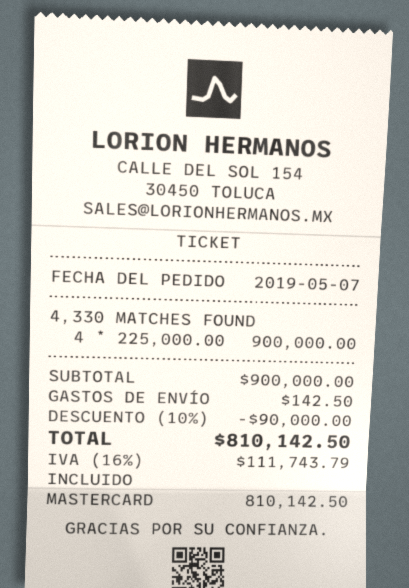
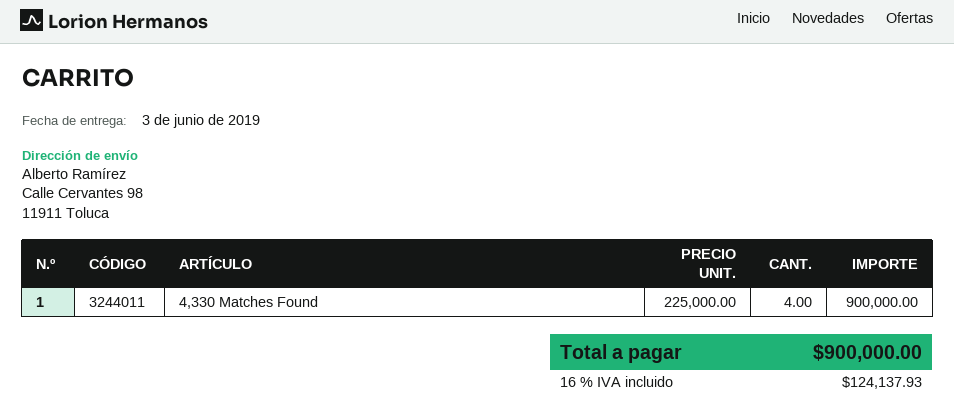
discount: 10% = 90000.00 -> none
shipping: 142.50 -> none
tax: 16% = 111743.79 -> 16% = 124137.93
total: 810142.50 -> 900000.00

